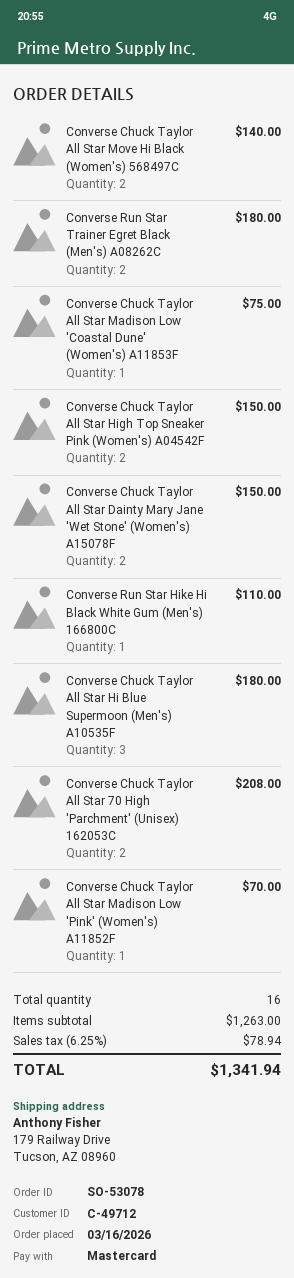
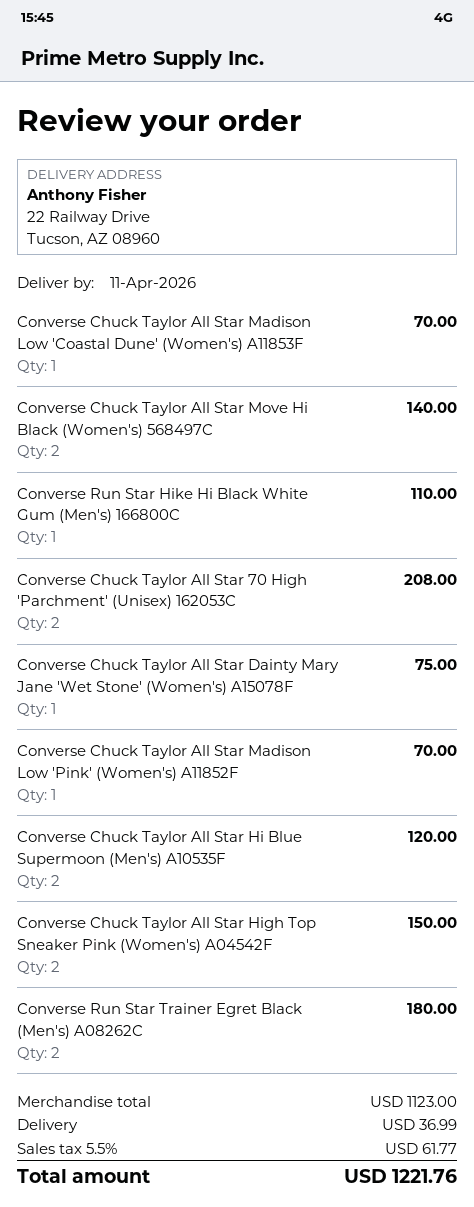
ship to: 179 Railway Drive, Tucson, AZ 08960 -> 22 Railway Drive, Tucson, AZ 08960
Converse Chuck Taylor All Star Madison Low 'Coastal Dune' (Women's) A11853F: 1 for 75.00 -> 1 for 70.00
Converse Chuck Taylor All Star Dainty Mary Jane 'Wet Stone' (Women's) A15078F: 2 for 150.00 -> 1 for 75.00
Converse Chuck Taylor All Star Hi Blue Supermoon (Men's) A10535F: 3 for 180.00 -> 2 for 120.00
subtotal: 1263.00 -> 1123.00
shipping: none -> 36.99
tax: 6.25% = 78.94 -> 5.5% = 61.77
total: 1341.94 -> 1221.76

